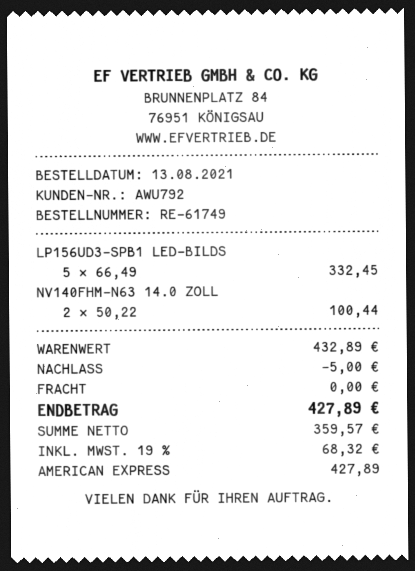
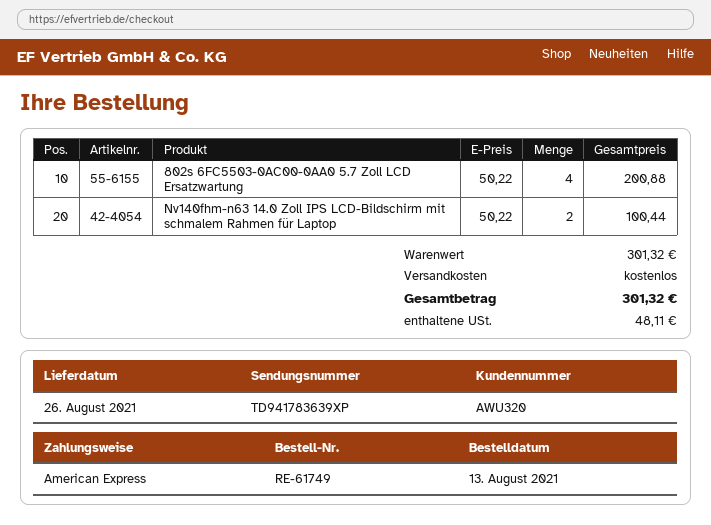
customer number: AWU792 -> AWU320
LP156UD3-SPB1 LED-BILDS: 5 x 66.49 = 332.45 -> none
802s 6FC5503-0AC00-0AA0 5.7 Zoll LCD Ersatzwartung: none -> 4 x 50.22 = 200.88
subtotal: 432.89 -> 301.32
discount: 5.00 -> none
tax: 68.32 -> 48.11
total: 427.89 -> 301.32

